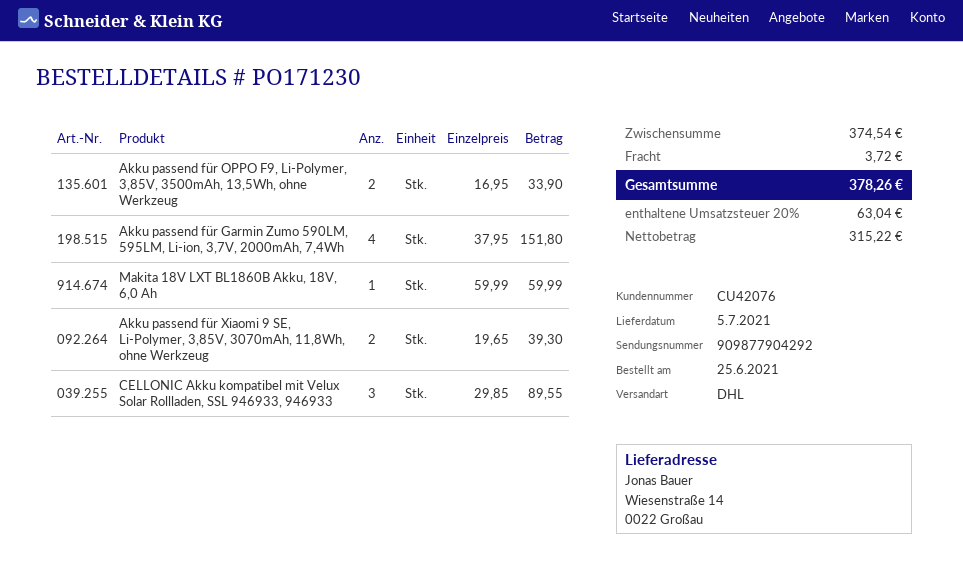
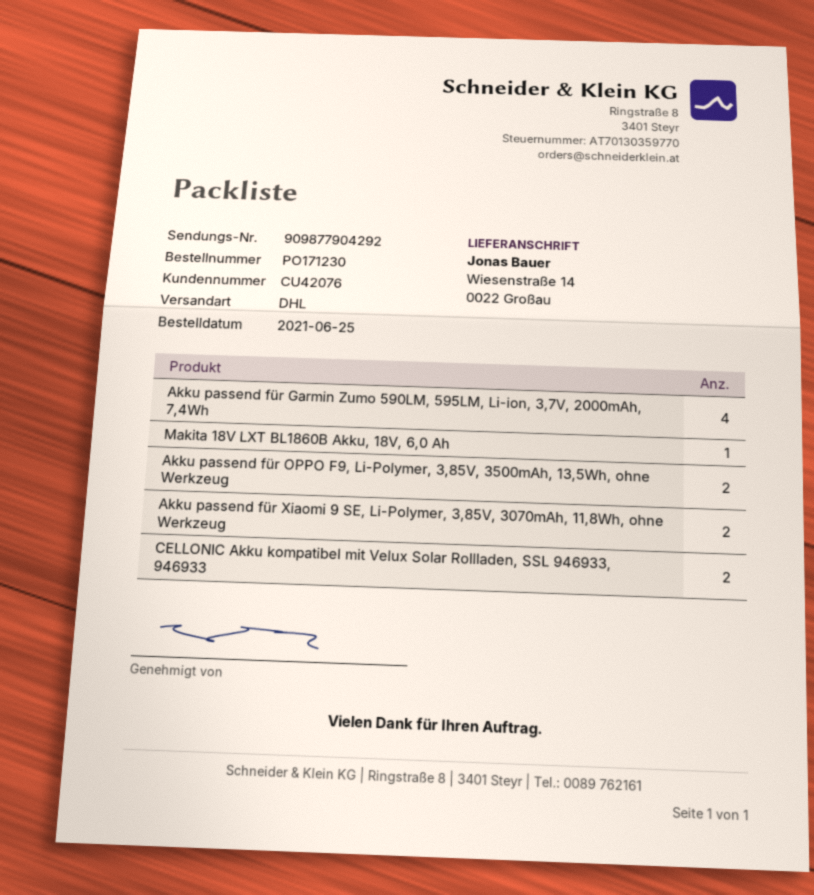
CELLONIC Akku kompatibel mit Velux Solar Rollladen, SSL 946933, 946933: 3 -> 2

